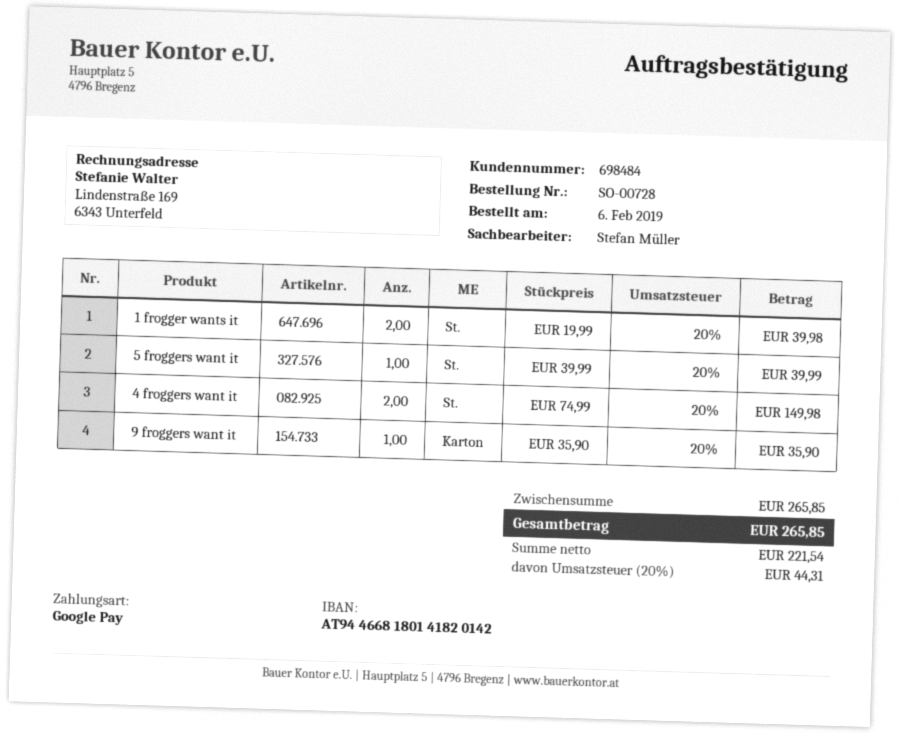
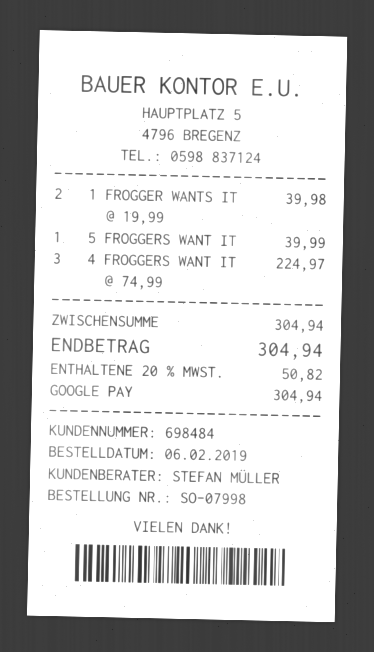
order number: SO-00728 -> SO-07998
4 froggers want it: 2 x 74.99 = 149.98 -> 3 x 74.99 = 224.97
9 froggers want it: 1 x 35.90 = 35.90 -> none
subtotal: 265.85 -> 304.94
tax: 20% = 44.31 -> 20% = 50.82
total: 265.85 -> 304.94

